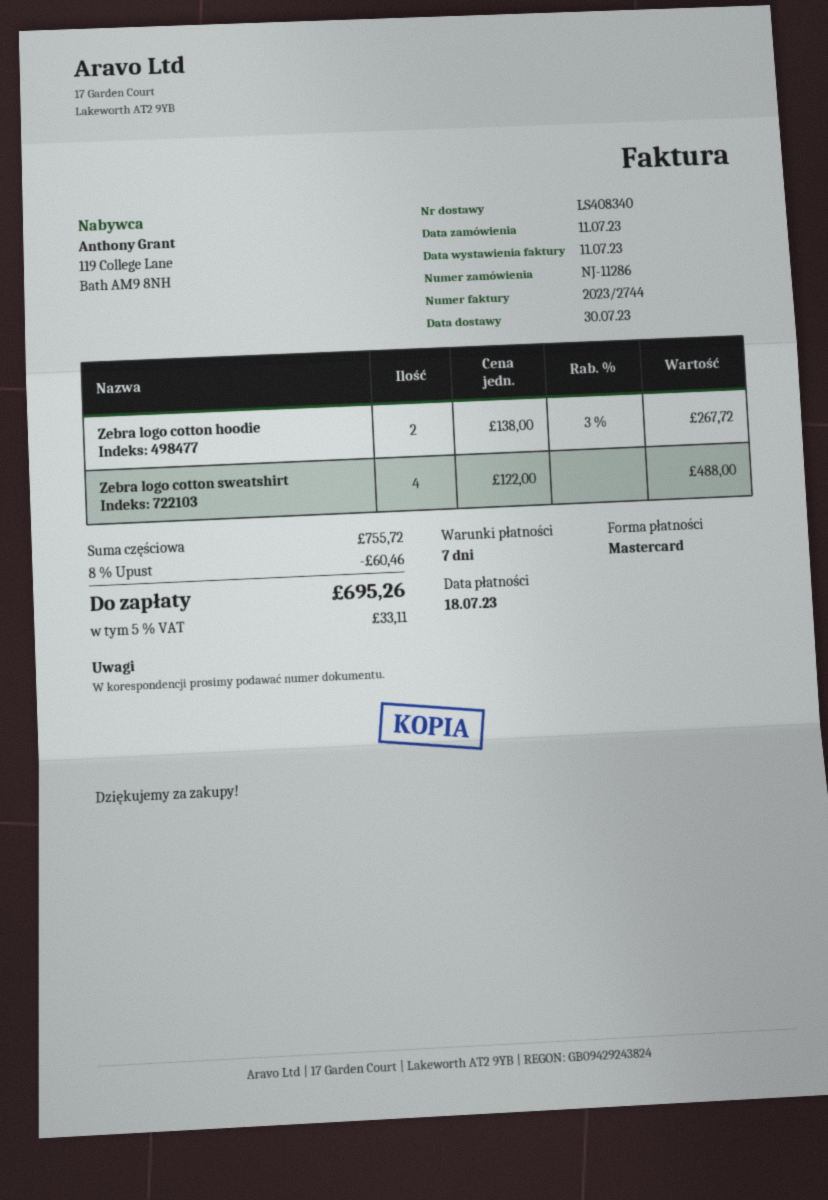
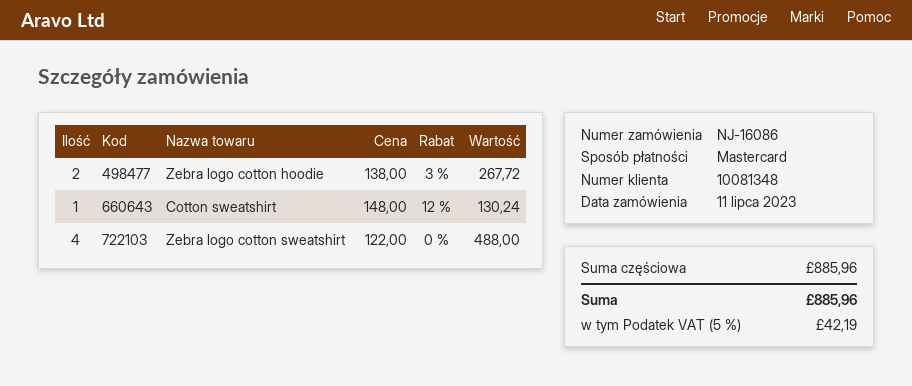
order number: NJ-11286 -> NJ-16086
Cotton sweatshirt: none -> 1 x 148.00 - 12% = 130.24
subtotal: 755.72 -> 885.96
discount: 8% = 60.46 -> none
tax: 5% = 33.11 -> 5% = 42.19
total: 695.26 -> 885.96

